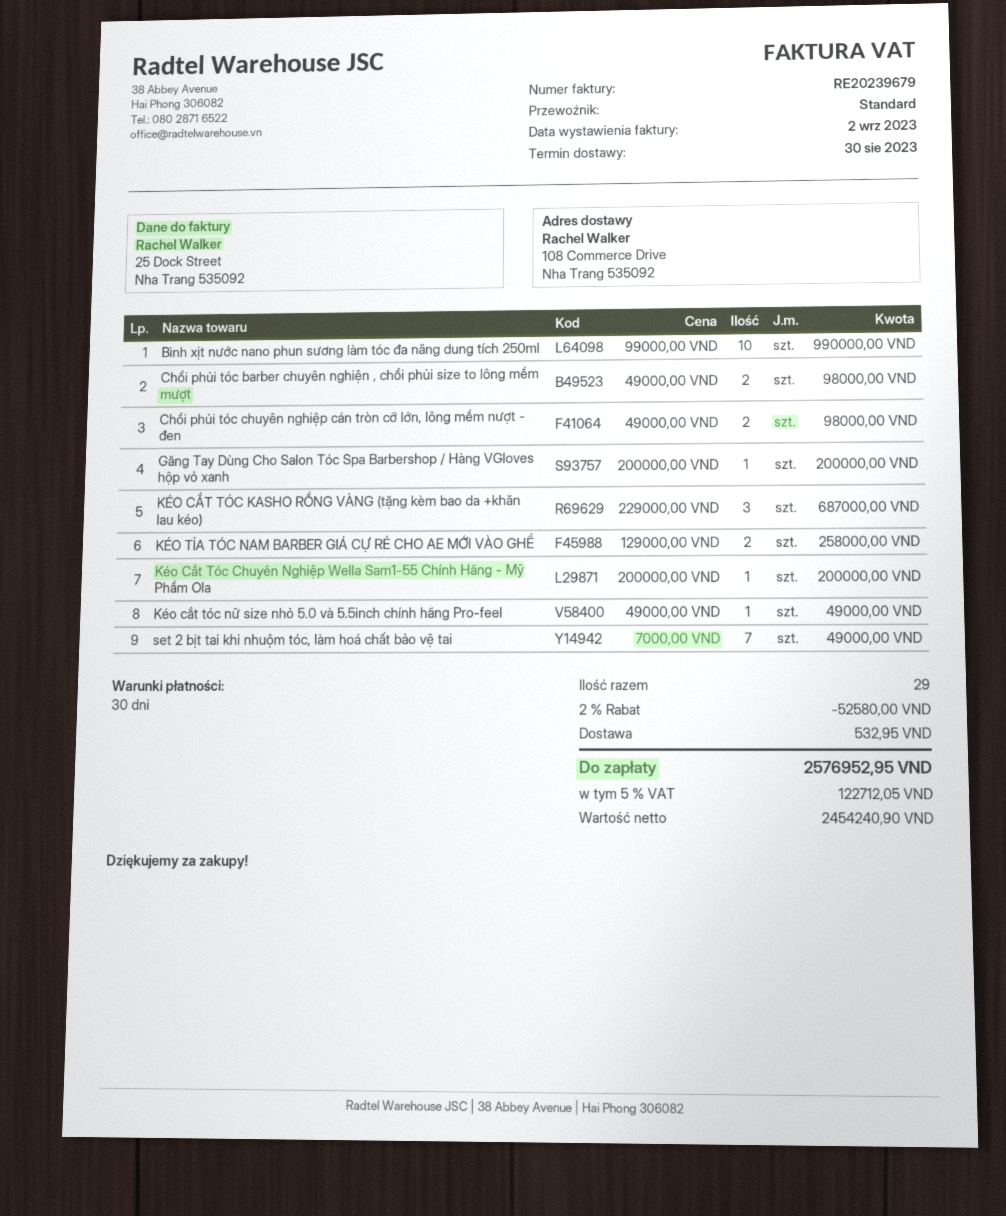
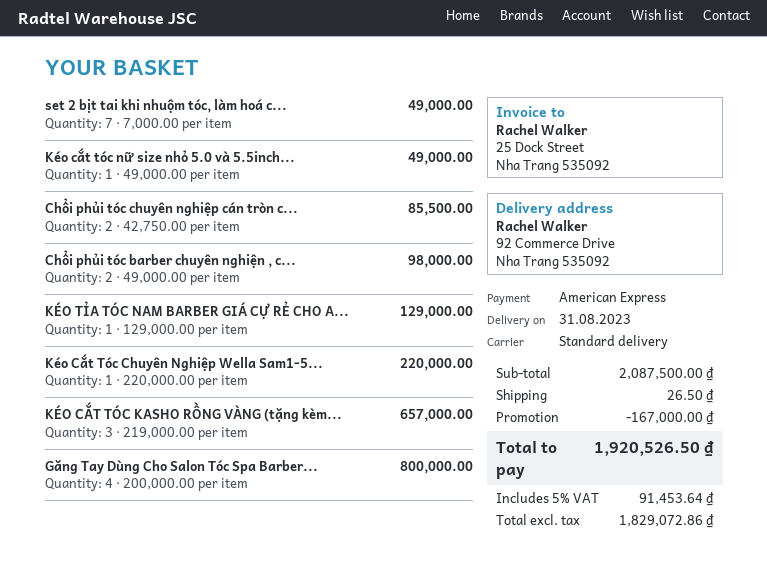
delivery date: 2023-08-30 -> 2023-08-31
ship to: 108 Commerce Drive, Nha Trang 535092 -> 92 Commerce Drive, Nha Trang 535092
Bình xịt nước nano phun sương làm tóc đa năng dung tích 250ml: 10 x 99000.00 = 990000.00 -> none
Chổi phủi tóc chuyên nghiệp cán tròn cỡ lớn, lông mềm nượt - đen: 2 x 49000.00 = 98000.00 -> 2 x 42750.00 = 85500.00
Găng Tay Dùng Cho Salon Tóc Spa Barbershop / Hàng VGloves hộp vỏ xanh: 1 x 200000.00 = 200000.00 -> 4 x 200000.00 = 800000.00
KÉO CẮT TÓC KASHO RỒNG VÀNG (tặng kèm bao da +khăn lau kéo): 3 x 229000.00 = 687000.00 -> 3 x 219000.00 = 657000.00
KÉO TỈA TÓC NAM BARBER GIÁ CỰ RẺ CHO AE MỚI VÀO GHỀ: 2 x 129000.00 = 258000.00 -> 1 x 129000.00 = 129000.00
Kéo Cắt Tóc Chuyên Nghiệp Wella Sam1-55 Chính Hãng - Mỹ Phẩm Ola: 1 x 200000.00 = 200000.00 -> 1 x 220000.00 = 220000.00
discount: 52580.00 -> 167000.00
shipping: 532.95 -> 26.50
net: 2454240.90 -> 1829072.86
tax: 5% = 122712.05 -> 5% = 91453.64
total: 2576952.95 -> 1920526.50

